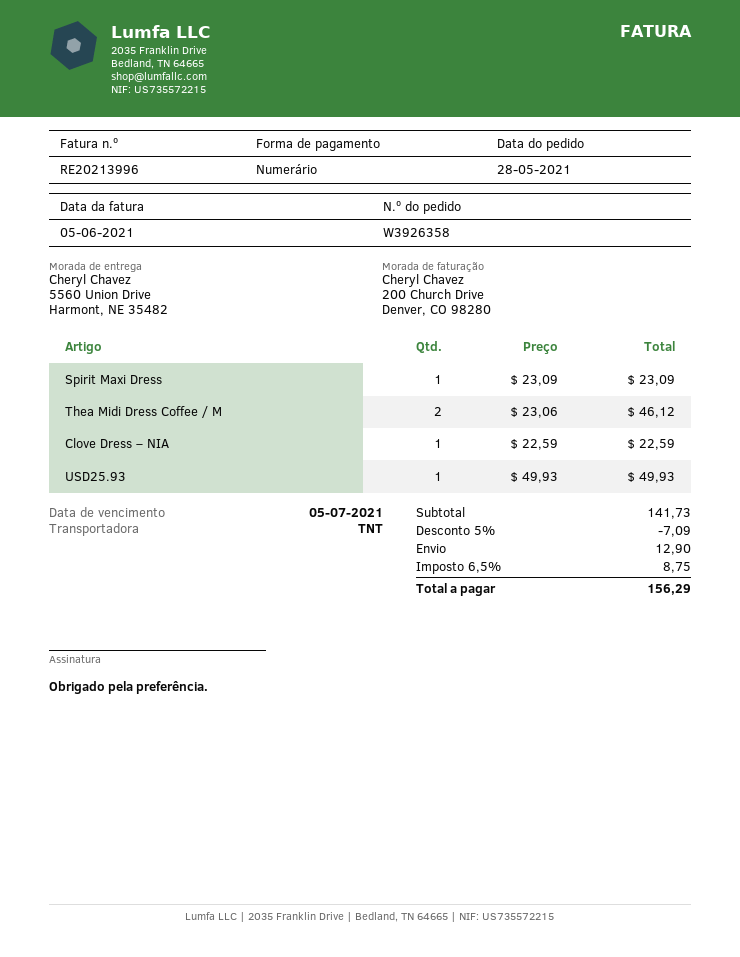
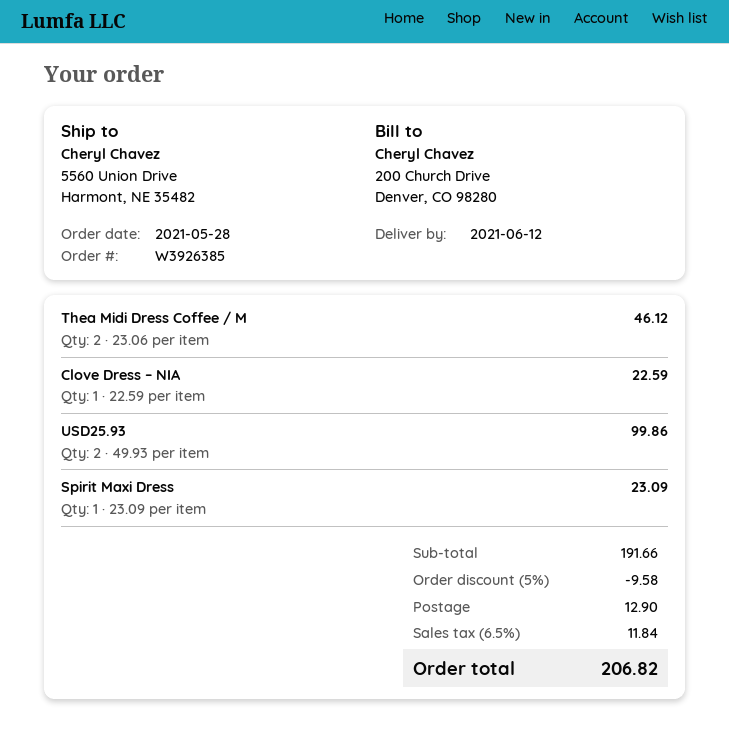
order number: W3926358 -> W3926385
USD25.93: 1 x 49.93 = 49.93 -> 2 x 49.93 = 99.86
subtotal: 141.73 -> 191.66
discount: 5% = 7.09 -> 5% = 9.58
tax: 6.5% = 8.75 -> 6.5% = 11.84
total: 156.29 -> 206.82

